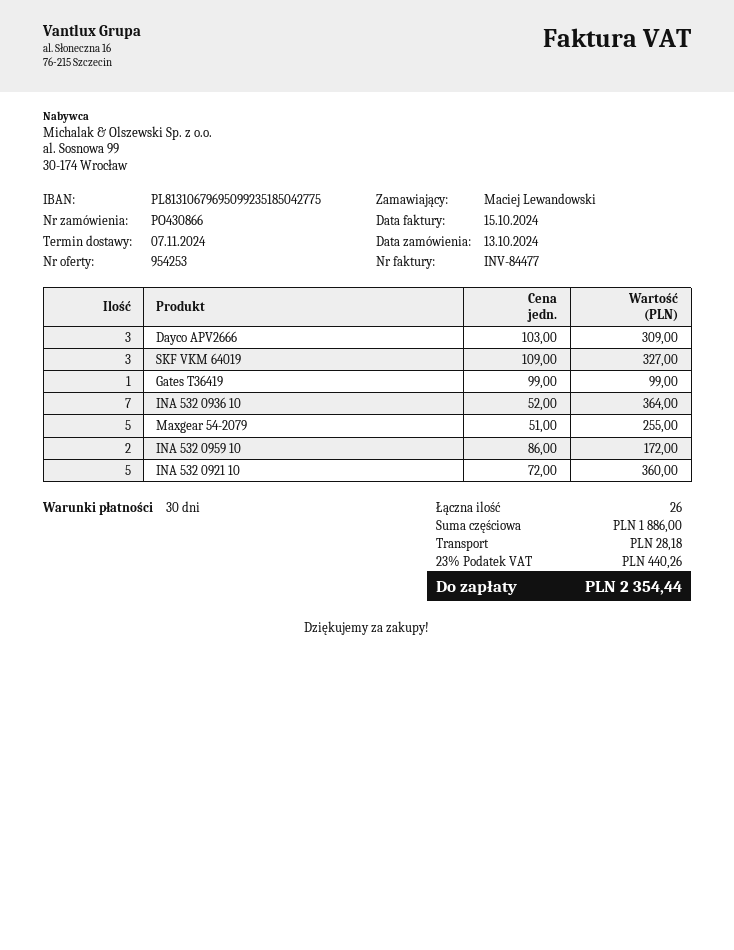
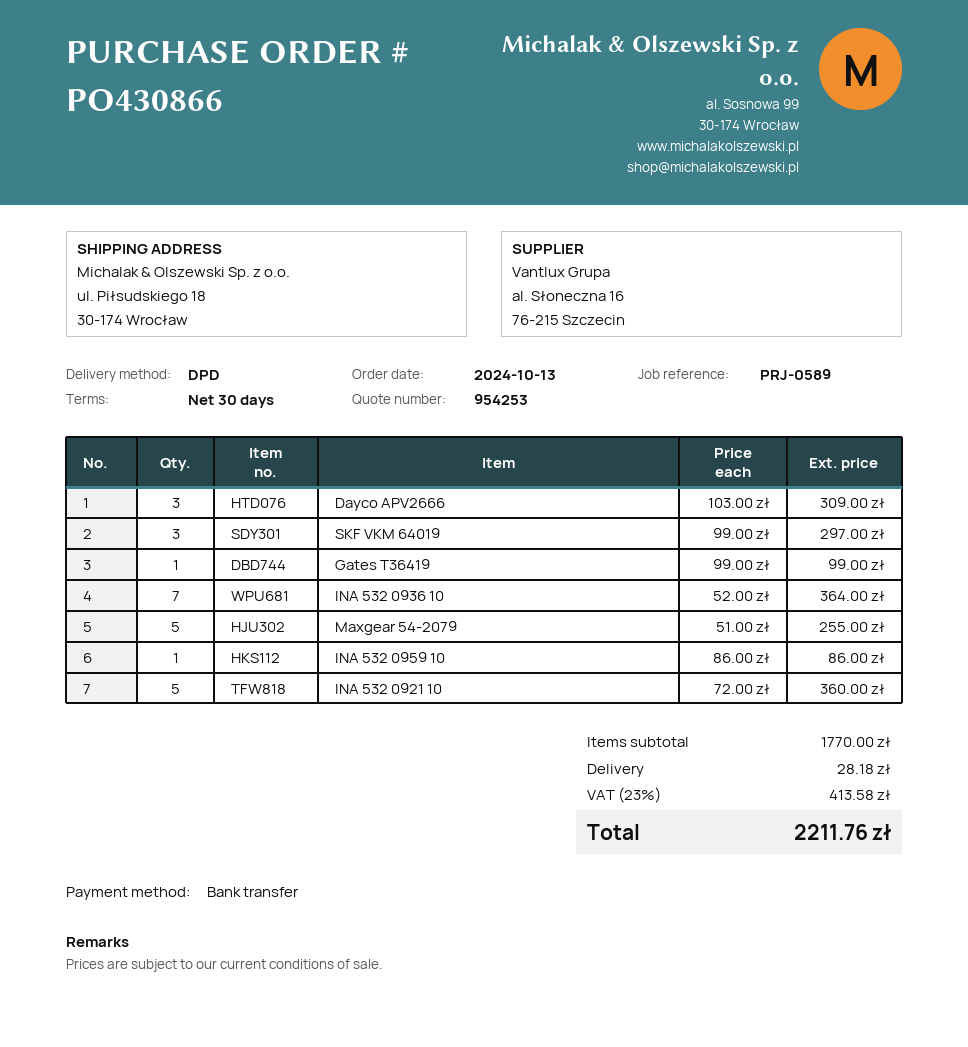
SKF VKM 64019: 3 x 109.00 = 327.00 -> 3 x 99.00 = 297.00
INA 532 0959 10: 2 x 86.00 = 172.00 -> 1 x 86.00 = 86.00
subtotal: 1886.00 -> 1770.00
tax: 23% = 440.26 -> 23% = 413.58
total: 2354.44 -> 2211.76

